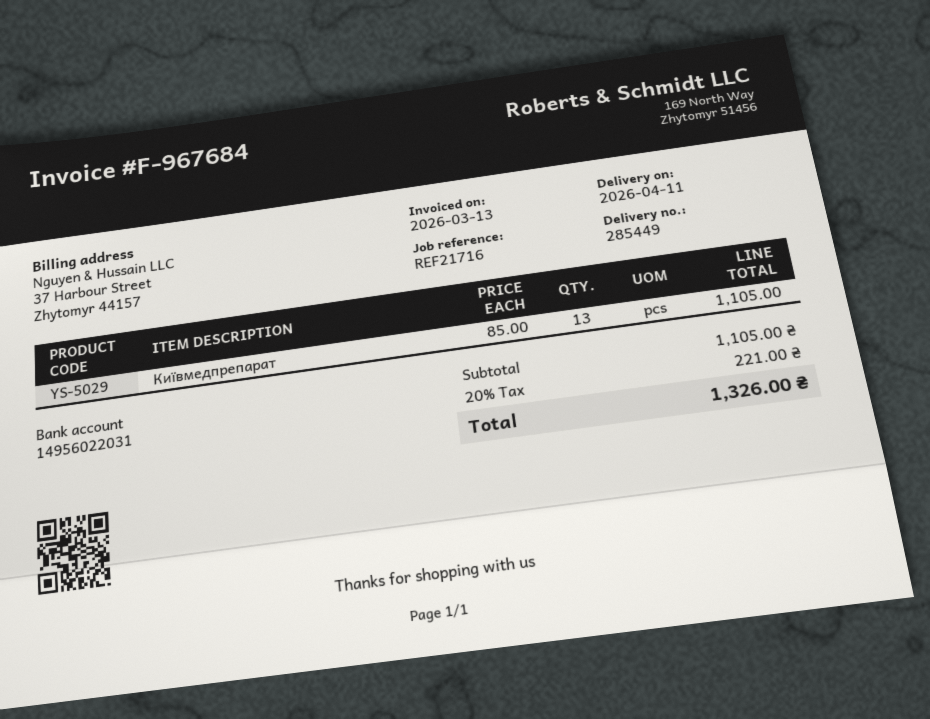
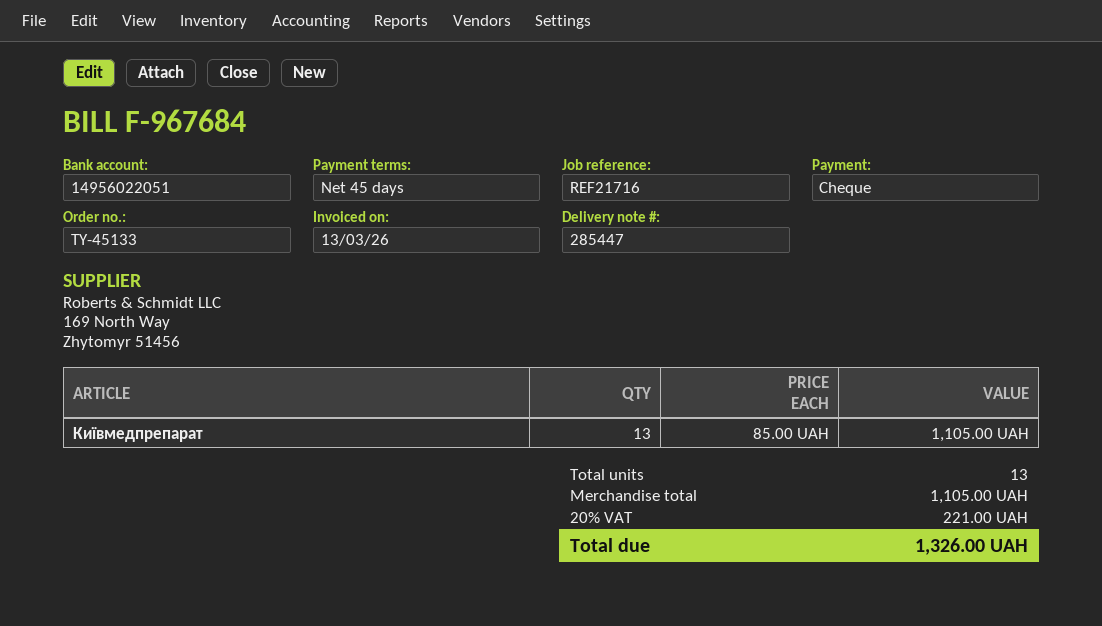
delivery note number: 285449 -> 285447
bank account: 14956022031 -> 14956022051

